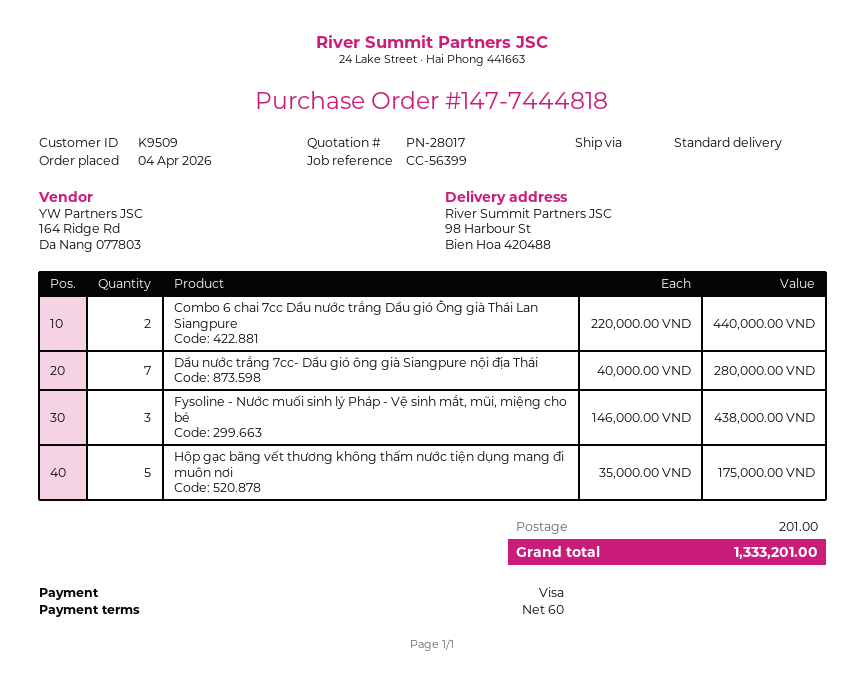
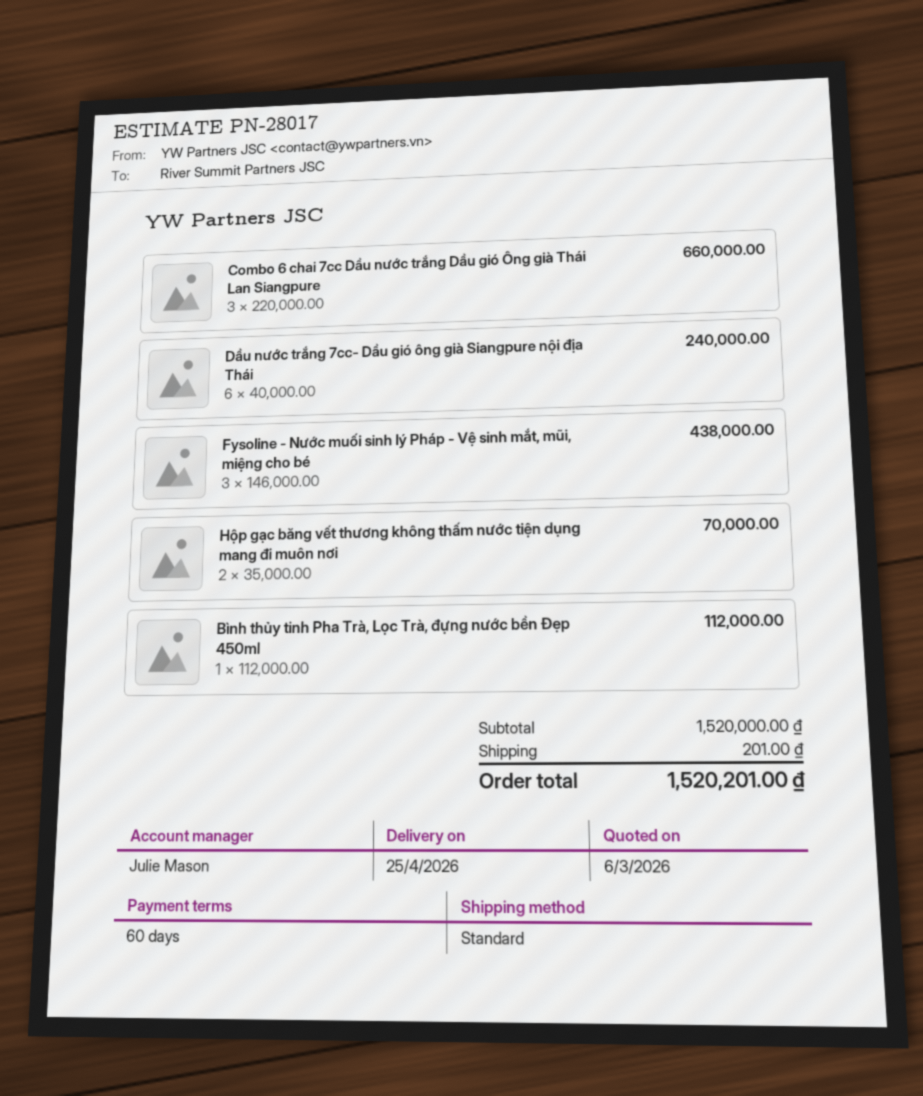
Combo 6 chai 7cc Dầu nước trắng Dầu gió Ông già Thái Lan Siangpure: 2 x 220000.00 = 440000.00 -> 3 x 220000.00 = 660000.00
Dầu nước trắng 7cc- Dầu gió ông già Siangpure nội địa Thái: 7 x 40000.00 = 280000.00 -> 6 x 40000.00 = 240000.00
Hộp gạc băng vết thương không thấm nước tiện dụng mang đi muôn nơi: 5 x 35000.00 = 175000.00 -> 2 x 35000.00 = 70000.00
Bình thủy tinh Pha Trà, Lọc Trà, đựng nước bền Đẹp 450ml: none -> 1 x 112000.00 = 112000.00
total: 1333201.00 -> 1520201.00

